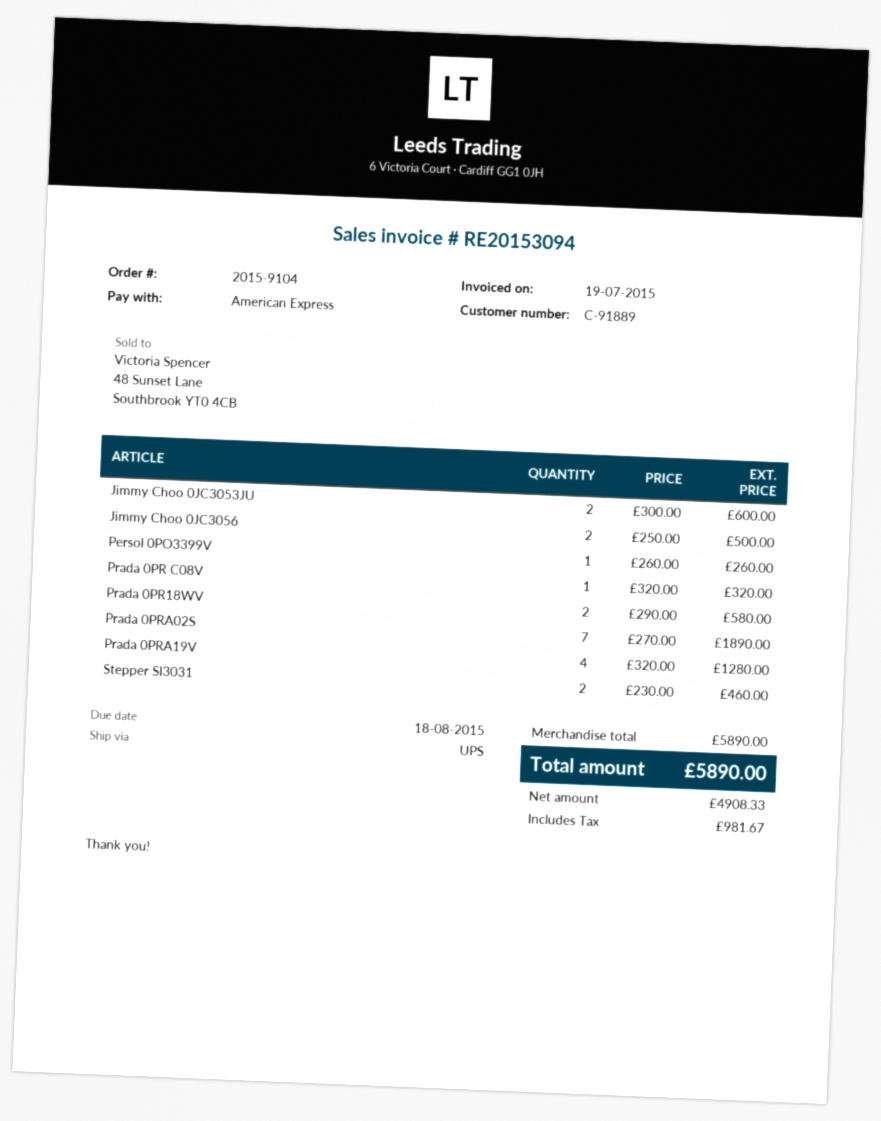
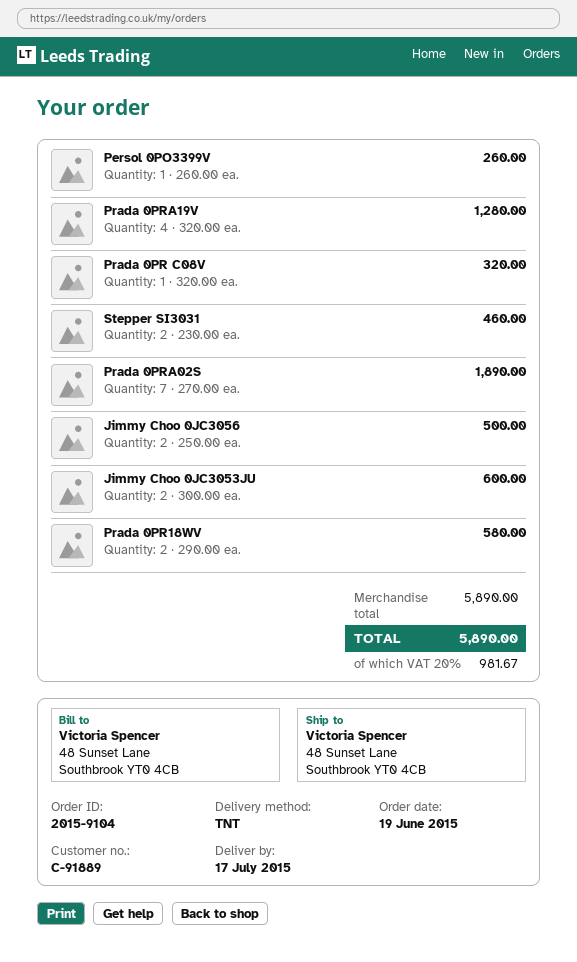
shipping method: UPS -> TNT

